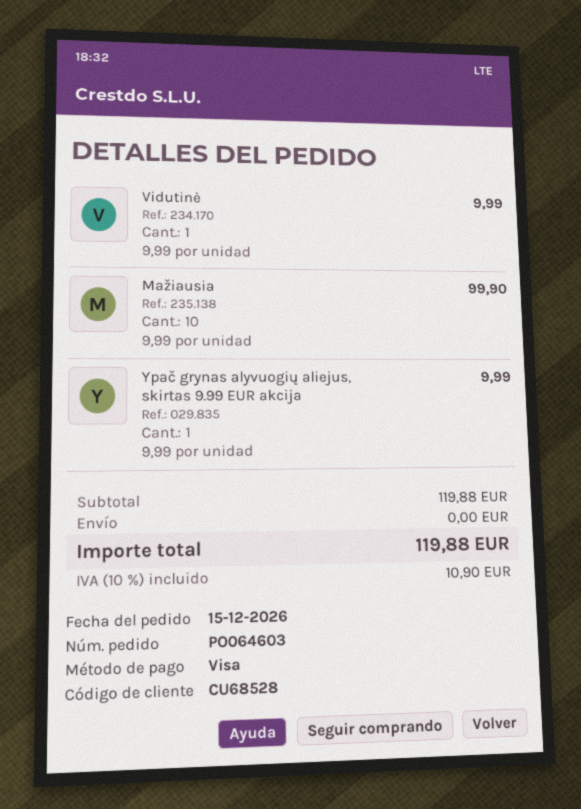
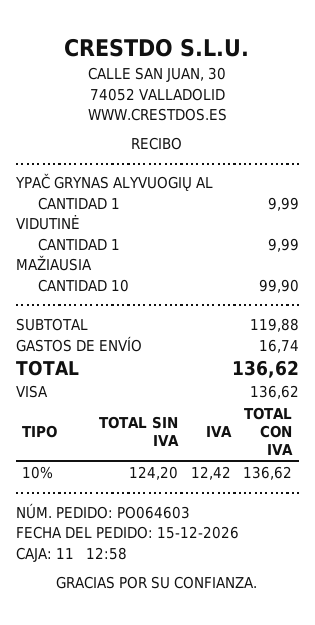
shipping: 0.00 -> 16.74
tax: 10% = 10.90 -> 10% = 12.42
total: 119.88 -> 136.62

